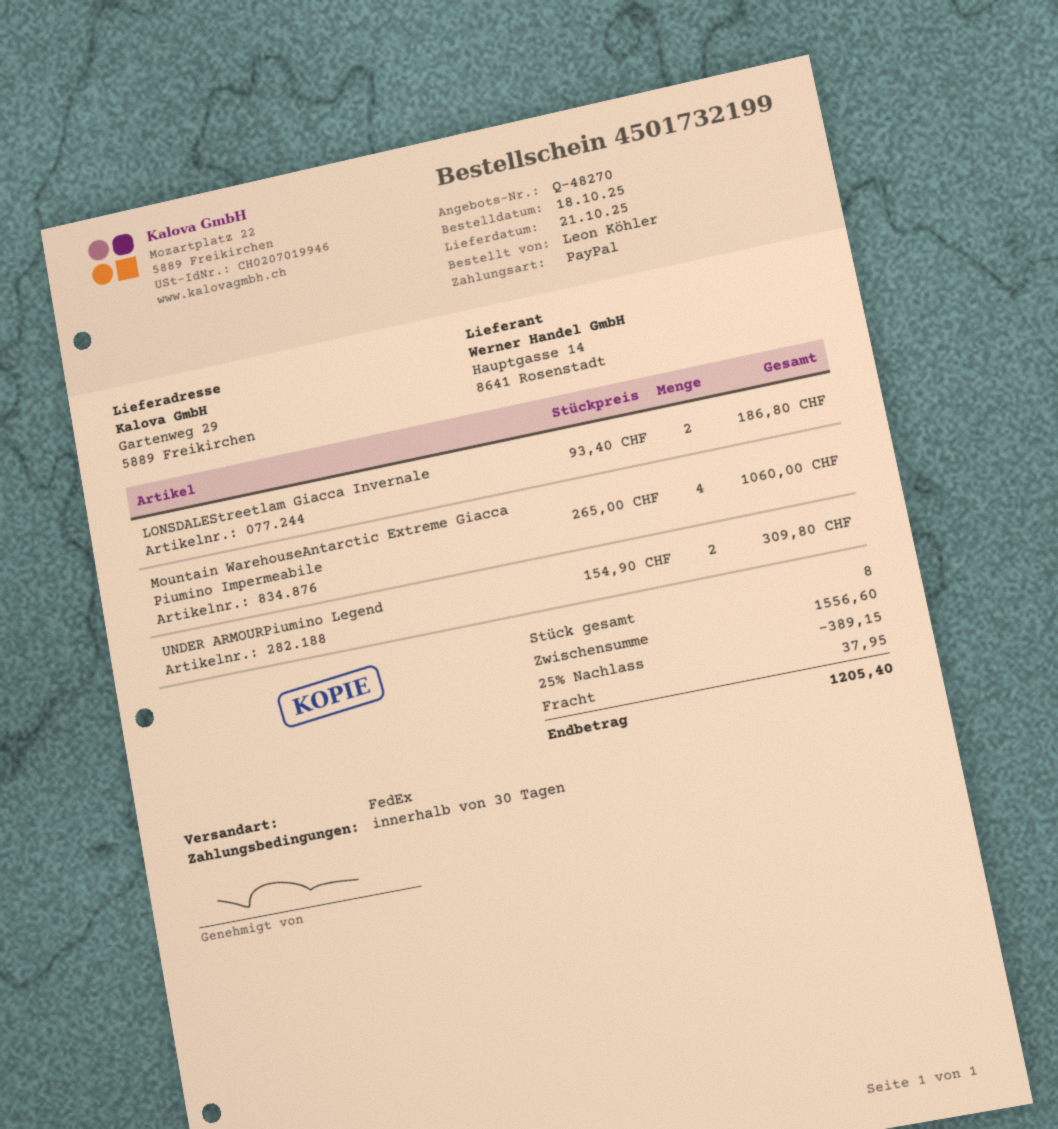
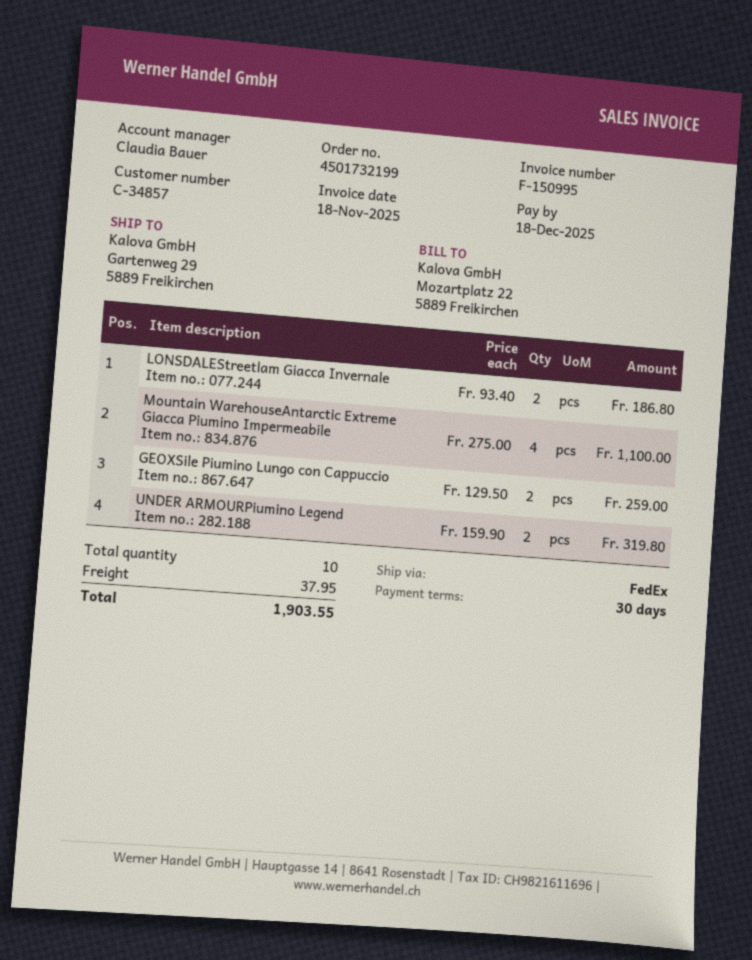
Mountain WarehouseAntarctic Extreme Giacca Piumino Impermeabile: 4 x 265.00 = 1060.00 -> 4 x 275.00 = 1100.00
UNDER ARMOURPiumino Legend: 2 x 154.90 = 309.80 -> 2 x 159.90 = 319.80
GEOXSile Piumino Lungo con Cappuccio: none -> 2 x 129.50 = 259.00
total quantity: 8 -> 10
discount: 25% = 389.15 -> none
total: 1205.40 -> 1903.55

